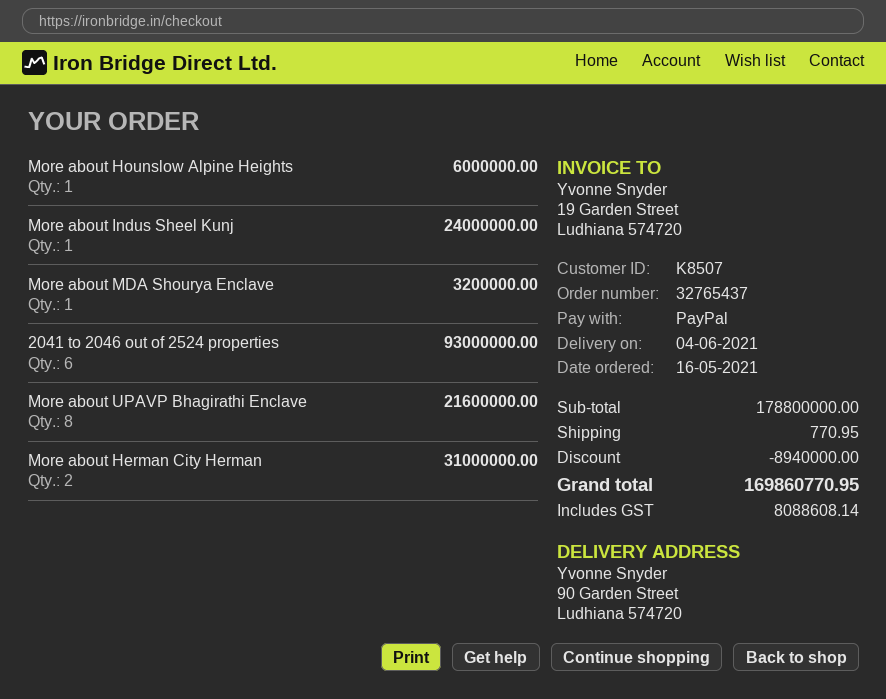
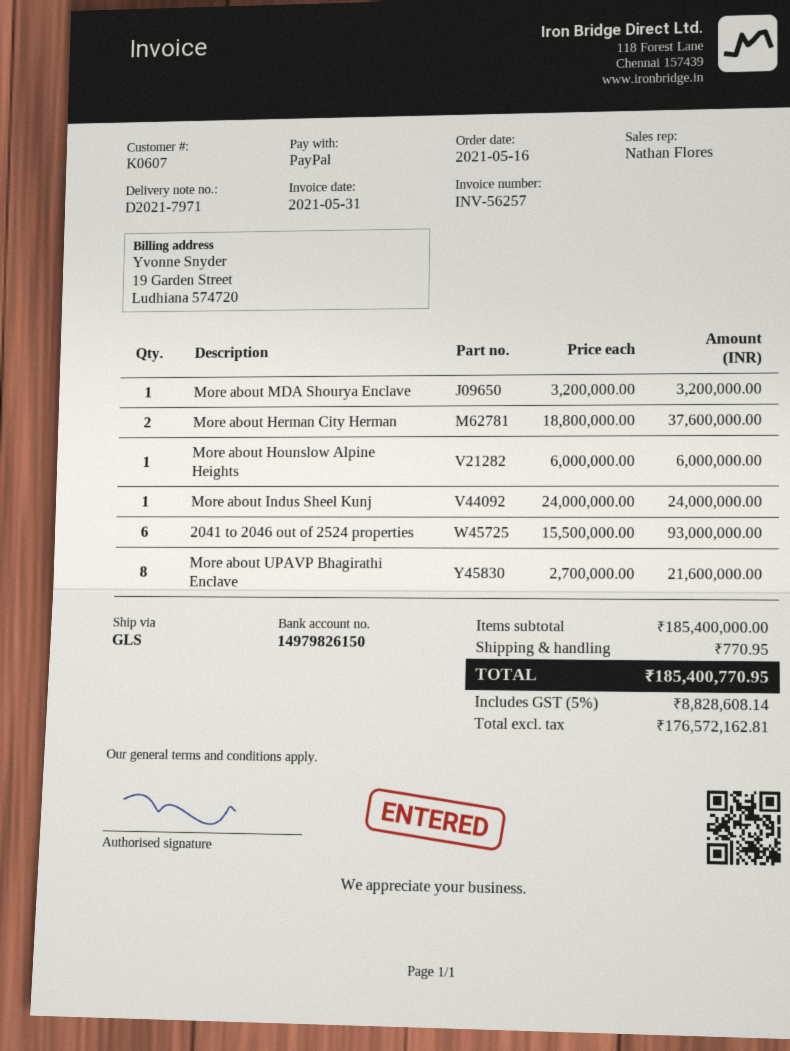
customer number: K8507 -> K0607
More about Herman City Herman: 2 for 31000000.00 -> 2 for 37600000.00
subtotal: 178800000.00 -> 185400000.00
discount: 8940000.00 -> none
tax: 8088608.14 -> 8828608.14
total: 169860770.95 -> 185400770.95

